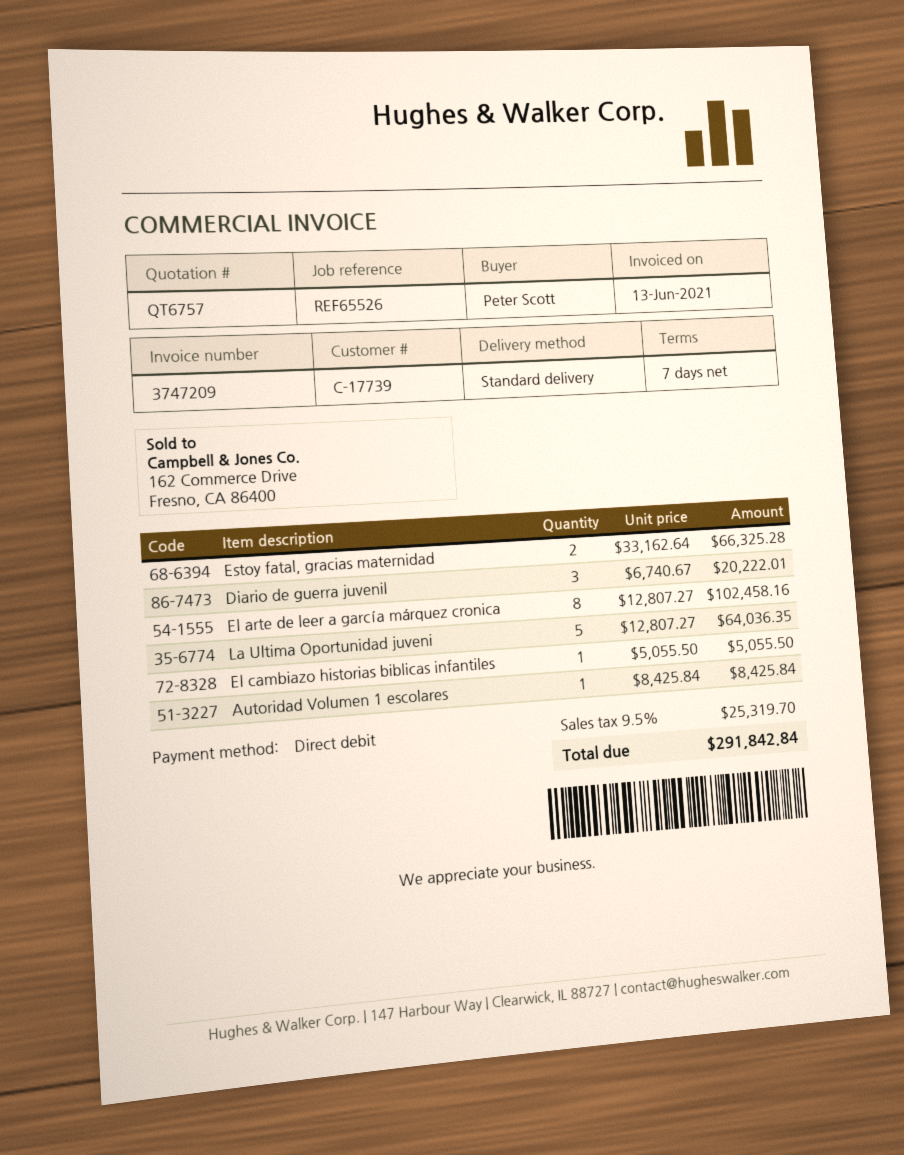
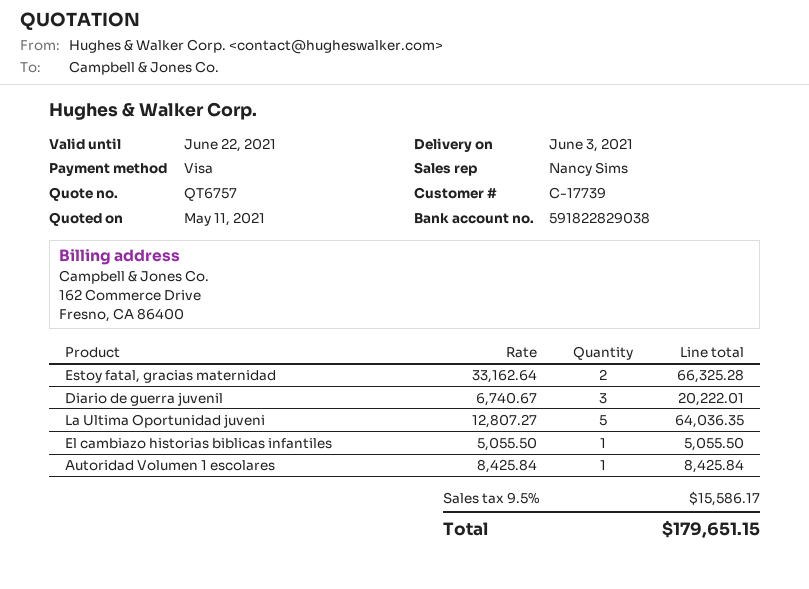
payment method: direct debit -> Visa
El arte de leer a garcía márquez cronica: 8 x 12807.27 = 102458.16 -> none
tax: 9.5% = 25319.70 -> 9.5% = 15586.17
total: 291842.84 -> 179651.15

